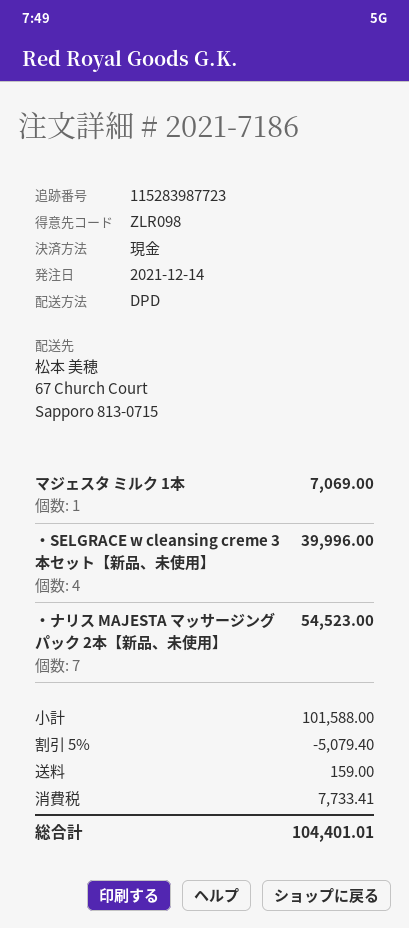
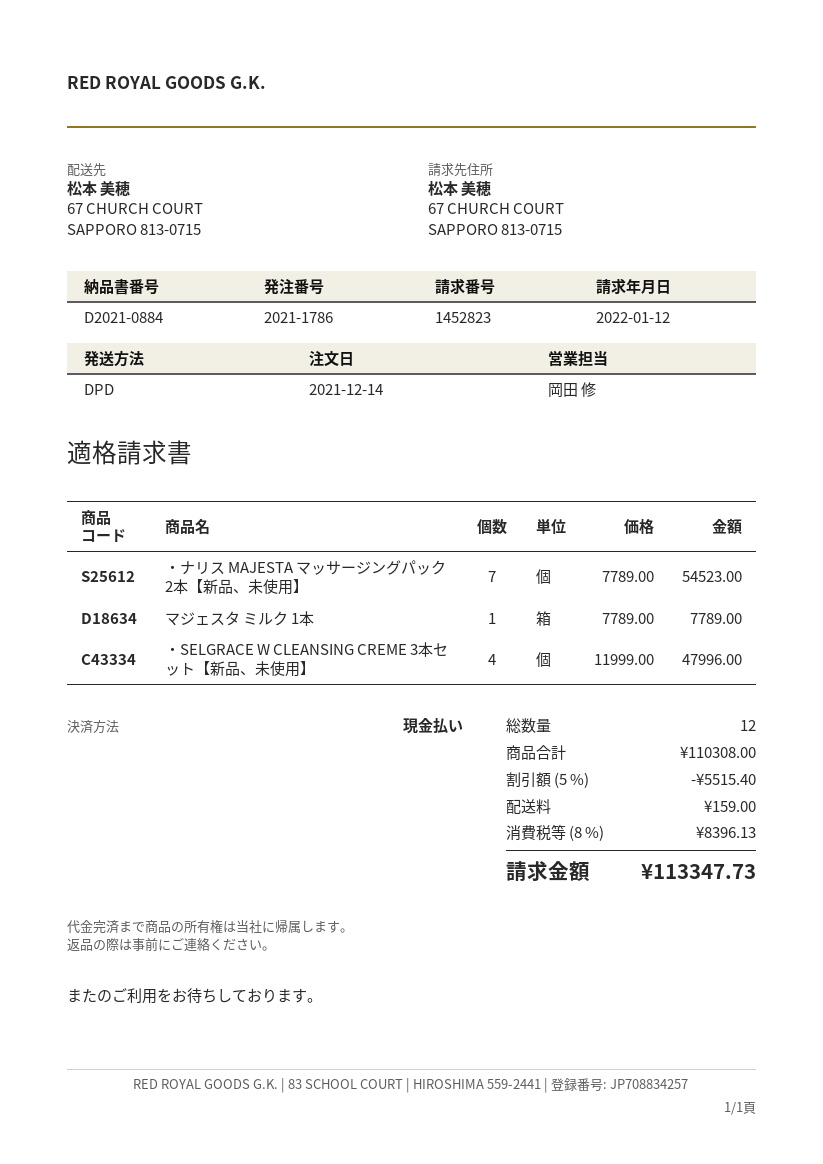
order number: 2021-7186 -> 2021-1786
マジェスタ ミルク 1本: 1 for 7069.00 -> 1 for 7789.00
・SELGRACE w cleansing creme 3本セット【新品、未使用】: 4 for 39996.00 -> 4 for 47996.00
subtotal: 101588.00 -> 110308.00
discount: 5% = 5079.40 -> 5% = 5515.40
tax: 7733.41 -> 8396.13
total: 104401.01 -> 113347.73

